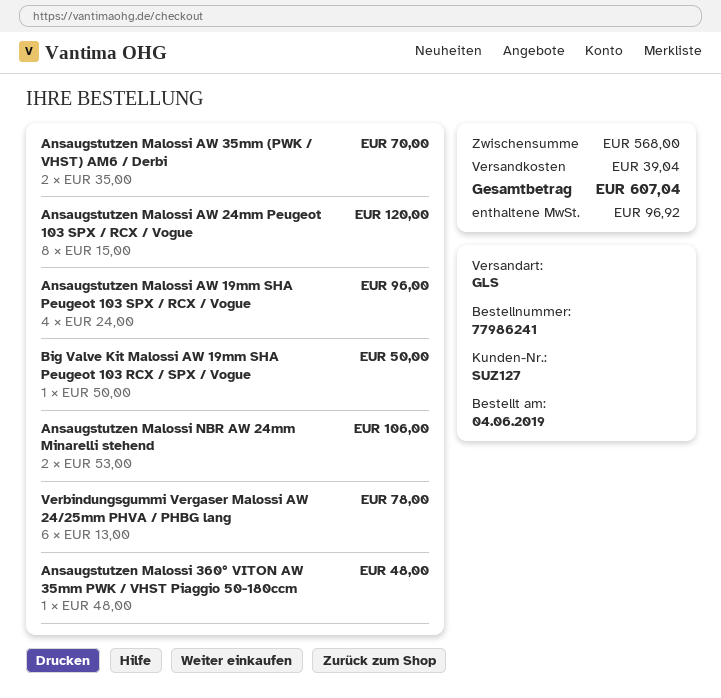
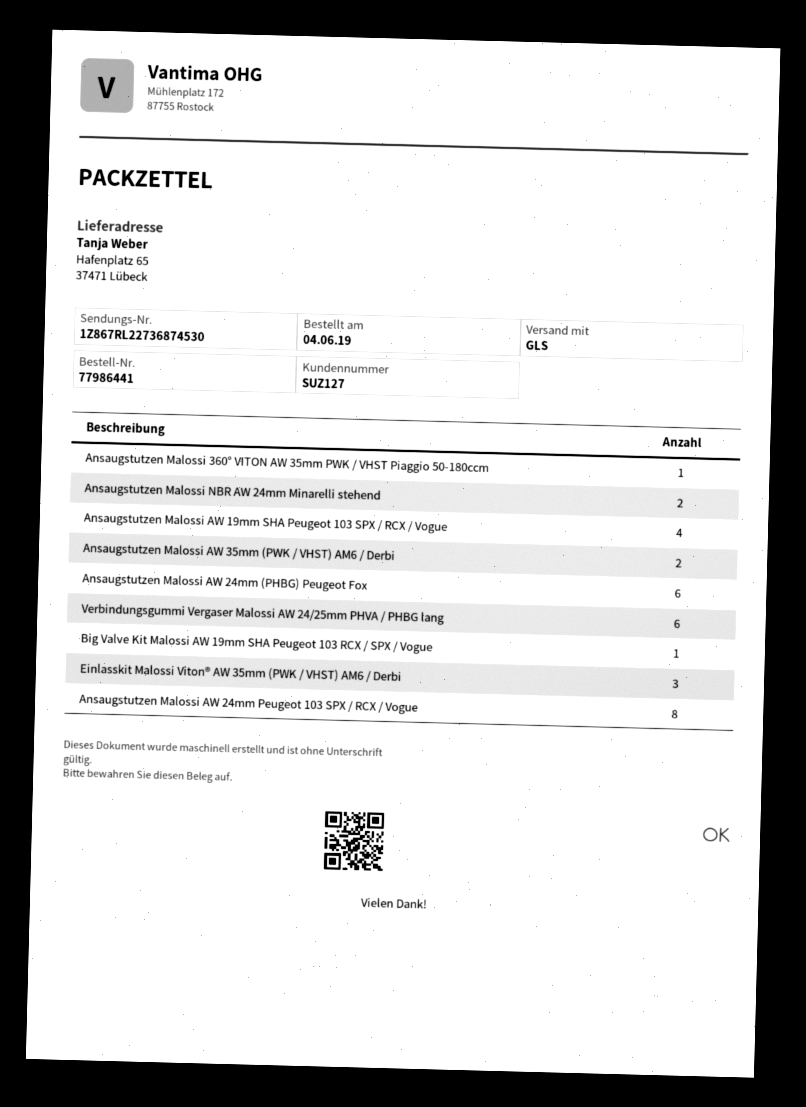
order number: 77986241 -> 77986441
Ansaugstutzen Malossi AW 24mm (PHBG) Peugeot Fox: none -> 6
Einlasskit Malossi Viton® AW 35mm (PWK / VHST) AM6 / Derbi: none -> 3

